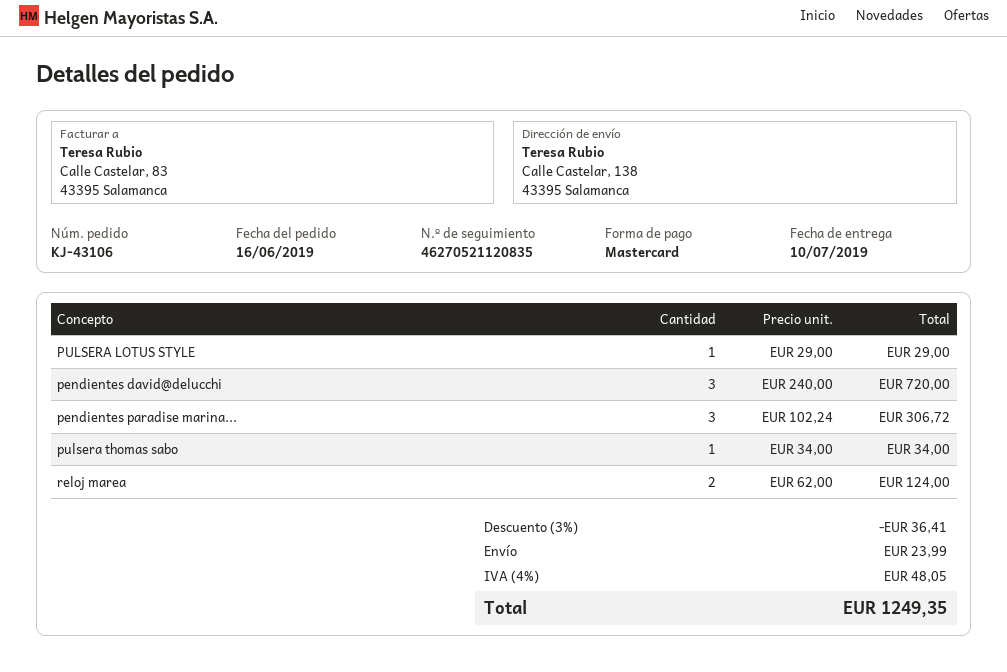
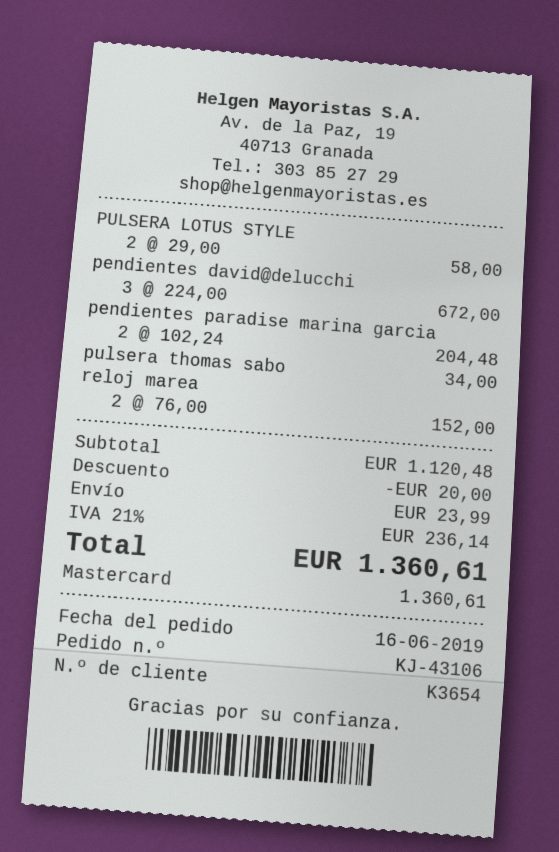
PULSERA LOTUS STYLE: 1 x 29.00 = 29.00 -> 2 x 29.00 = 58.00
pendientes david@delucchi: 3 x 240.00 = 720.00 -> 3 x 224.00 = 672.00
pendientes paradise marina...: 3 x 102.24 = 306.72 -> 2 x 102.24 = 204.48
reloj marea: 2 x 62.00 = 124.00 -> 2 x 76.00 = 152.00
discount: 36.41 -> 20.00
tax: 4% = 48.05 -> 21% = 236.14
total: 1249.35 -> 1360.61

